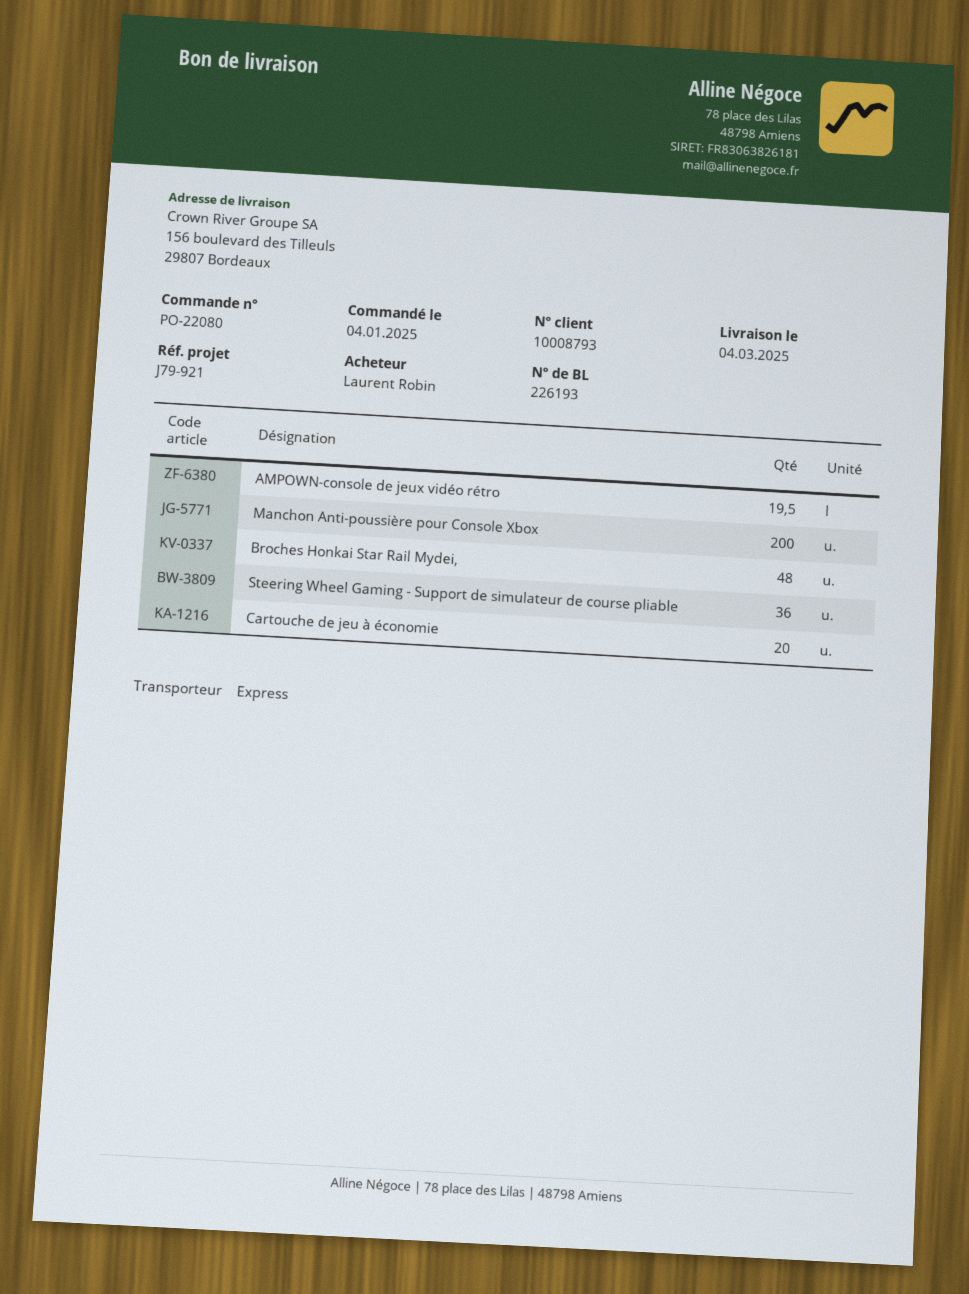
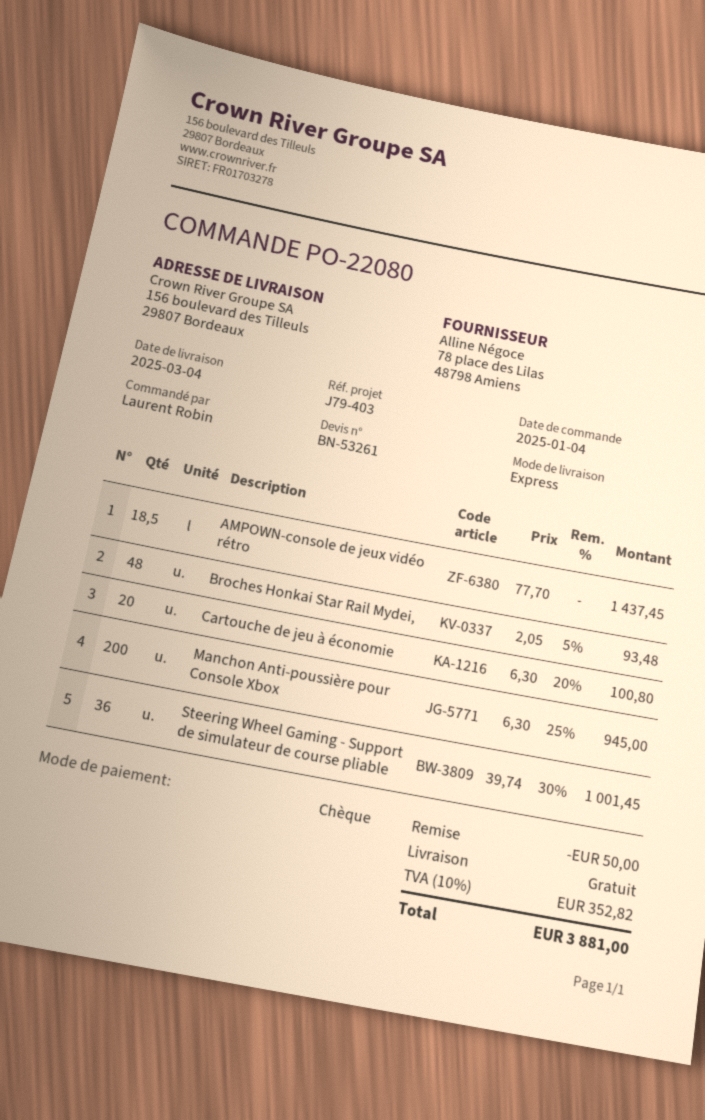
reference: J79-921 -> J79-403
AMPOWN-console de jeux vidéo rétro: 19.5 -> 18.5

